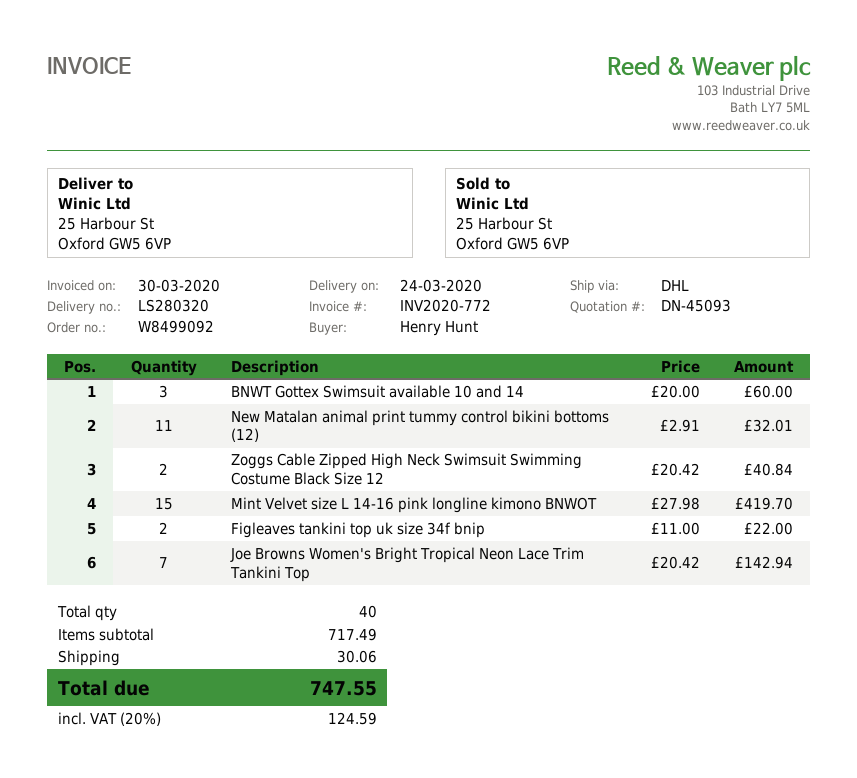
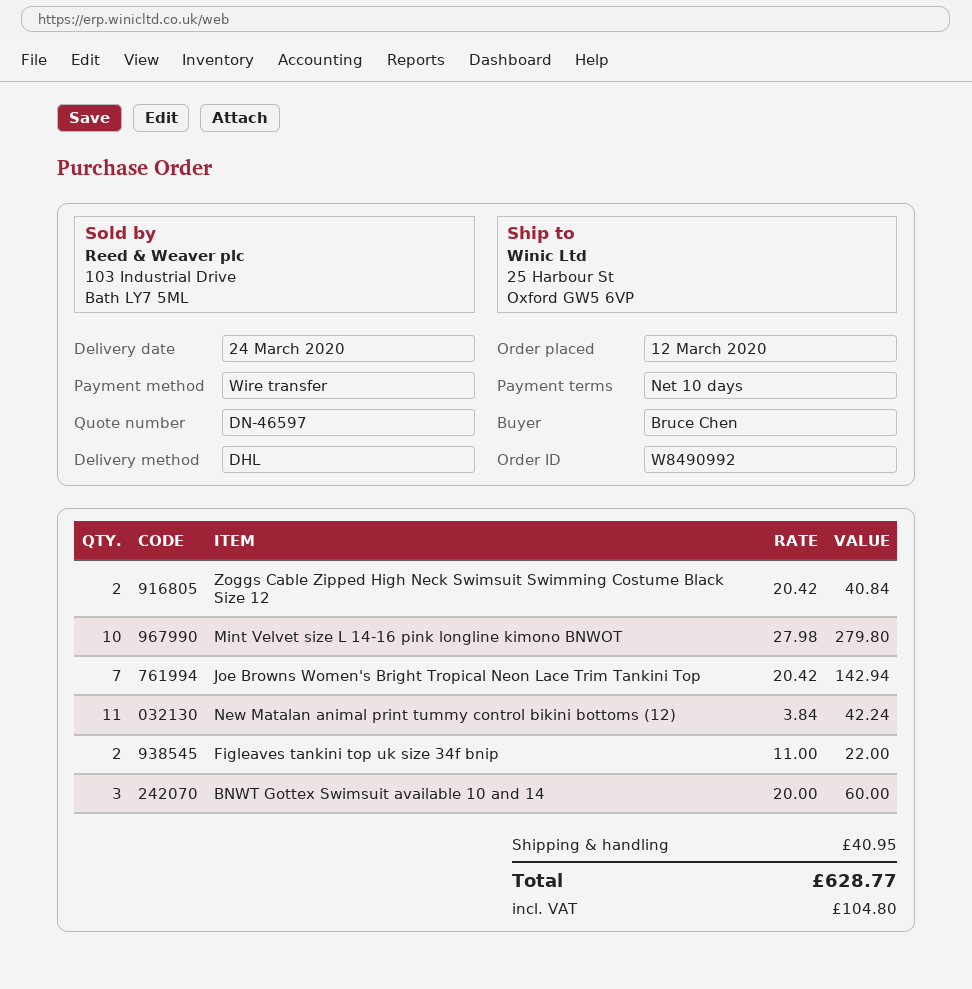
quote number: DN-45093 -> DN-46597
order number: W8499092 -> W8490992
ordered by: Henry Hunt -> Bruce Chen
New Matalan animal print tummy control bikini bottoms (12): 11 x 2.91 = 32.01 -> 11 x 3.84 = 42.24
Mint Velvet size L 14-16 pink longline kimono BNWOT: 15 x 27.98 = 419.70 -> 10 x 27.98 = 279.80
shipping: 30.06 -> 40.95
tax: 124.59 -> 104.80
total: 747.55 -> 628.77

